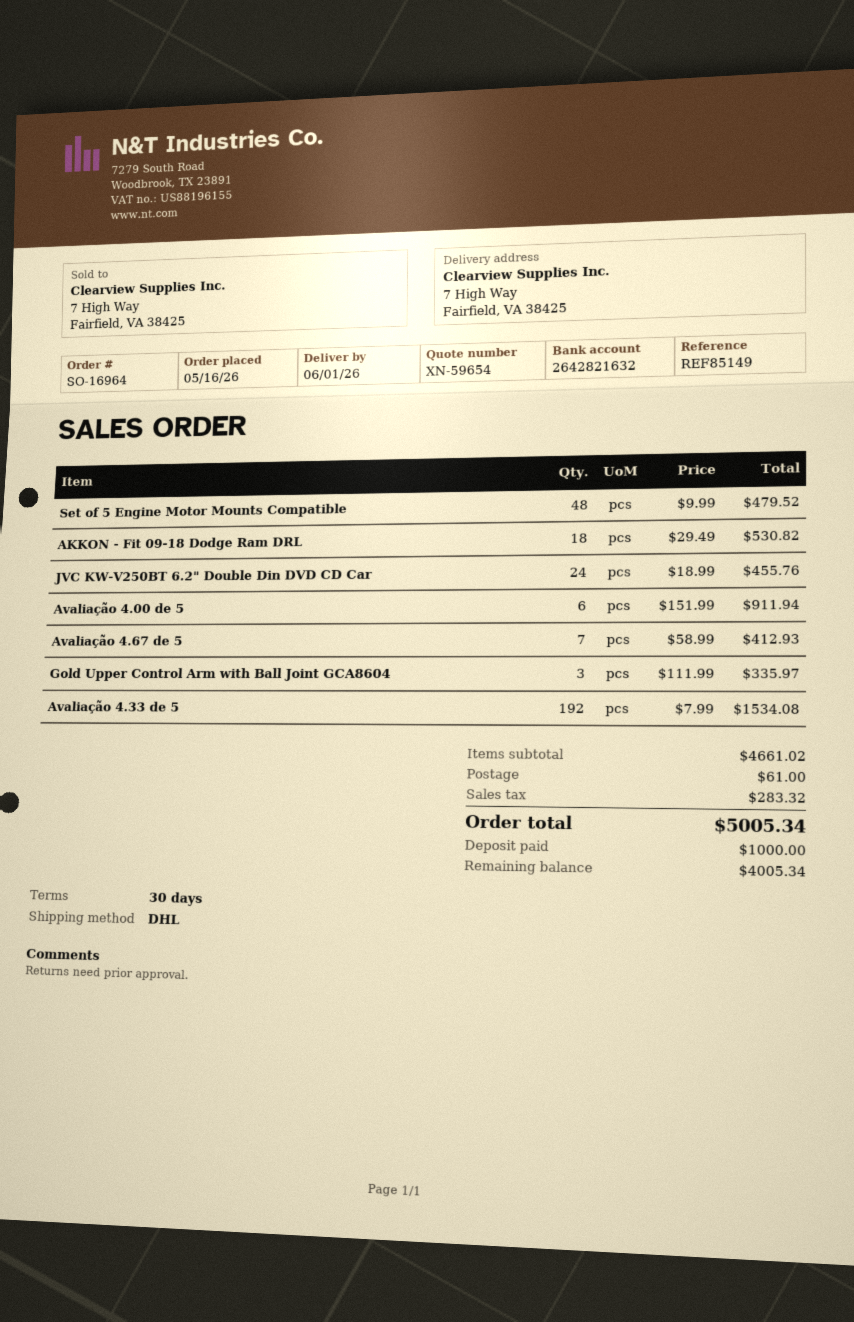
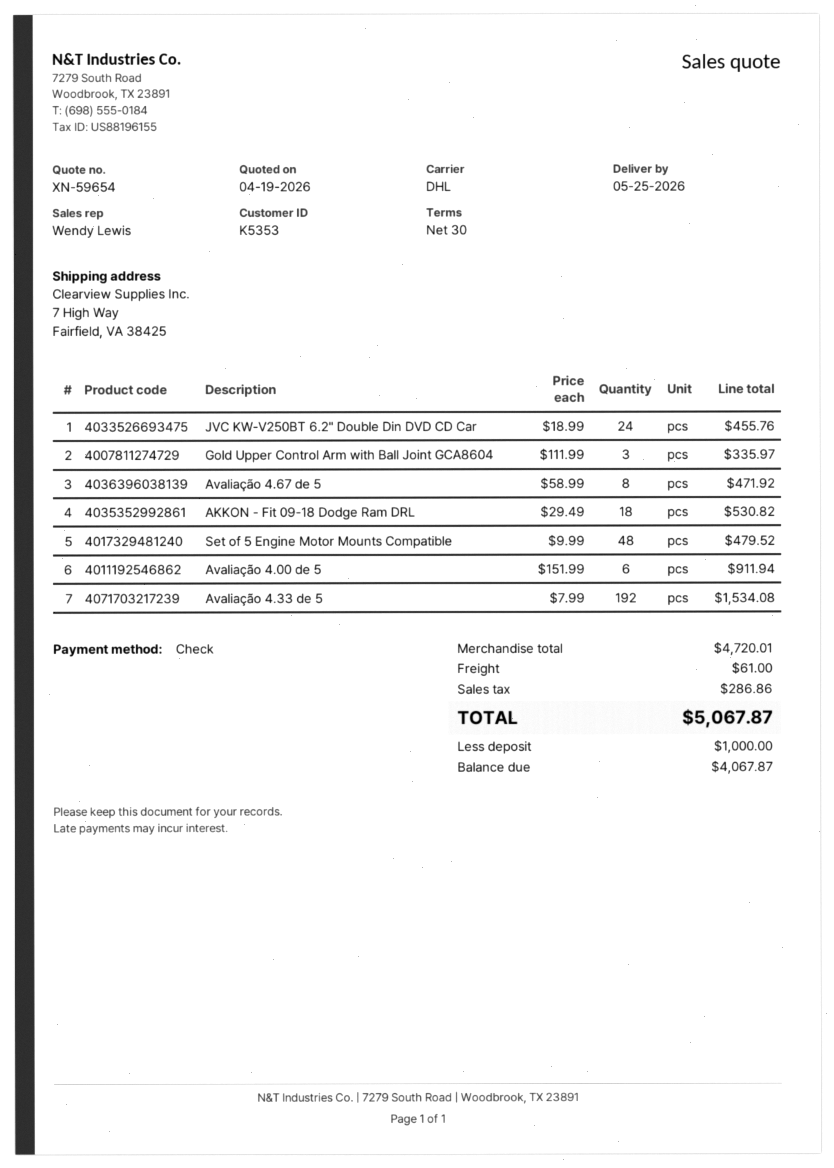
delivery date: 2026-06-01 -> 2026-05-25
Avaliação 4.67 de 5: 7 x 58.99 = 412.93 -> 8 x 58.99 = 471.92
subtotal: 4661.02 -> 4720.01
tax: 283.32 -> 286.86
total: 5005.34 -> 5067.87
balance: 4005.34 -> 4067.87

